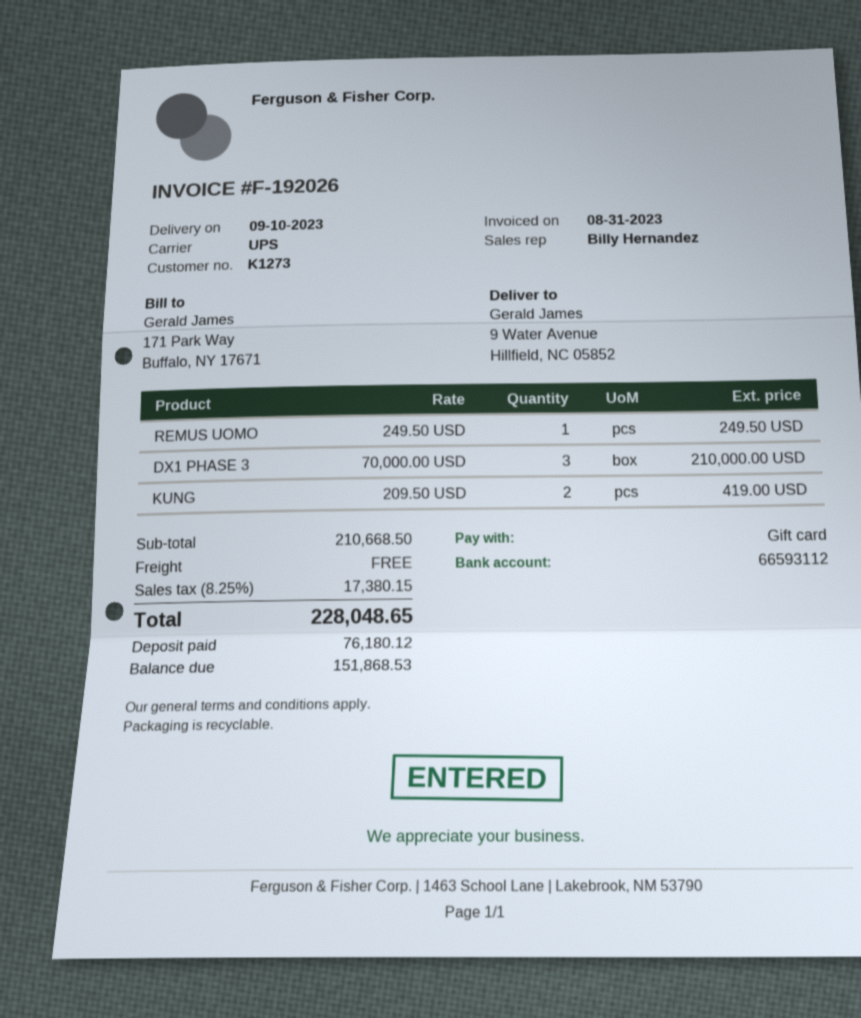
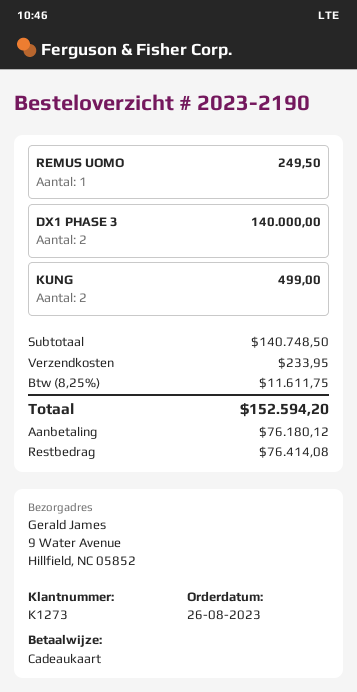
DX1 PHASE 3: 3 for 210000.00 -> 2 for 140000.00
KUNG: 2 for 419.00 -> 2 for 499.00
subtotal: 210668.50 -> 140748.50
shipping: 0.00 -> 233.95
tax: 8.25% = 17380.15 -> 8.25% = 11611.75
total: 228048.65 -> 152594.20
balance: 151868.53 -> 76414.08

